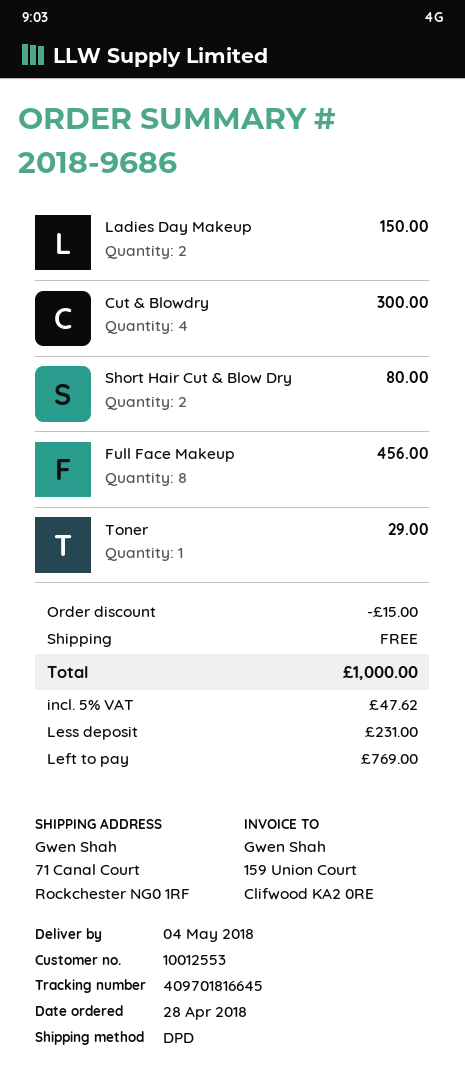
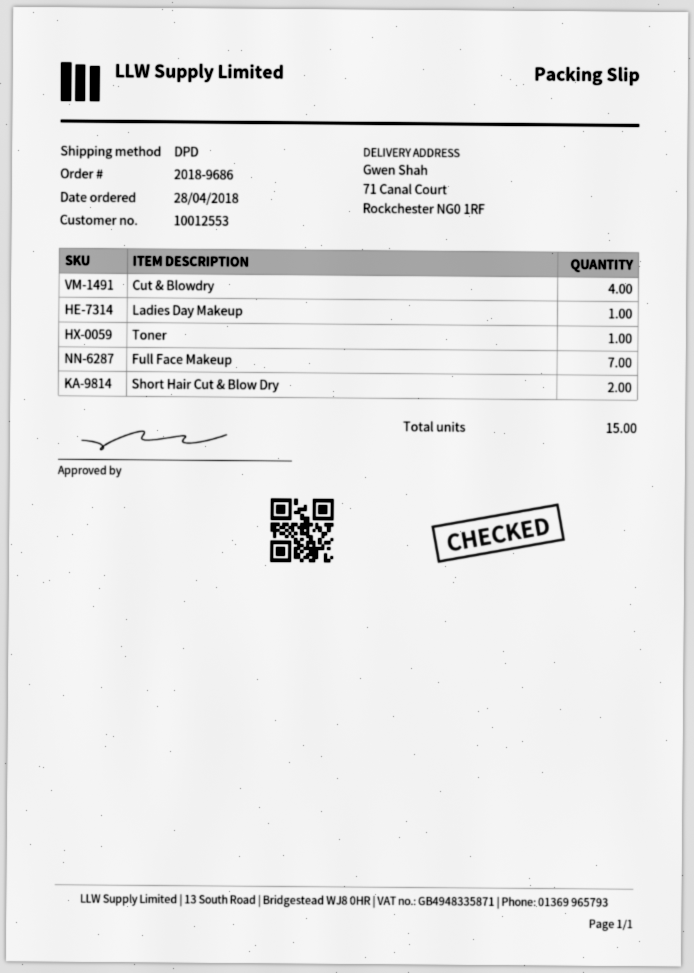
Ladies Day Makeup: 2 -> 1
Full Face Makeup: 8 -> 7

